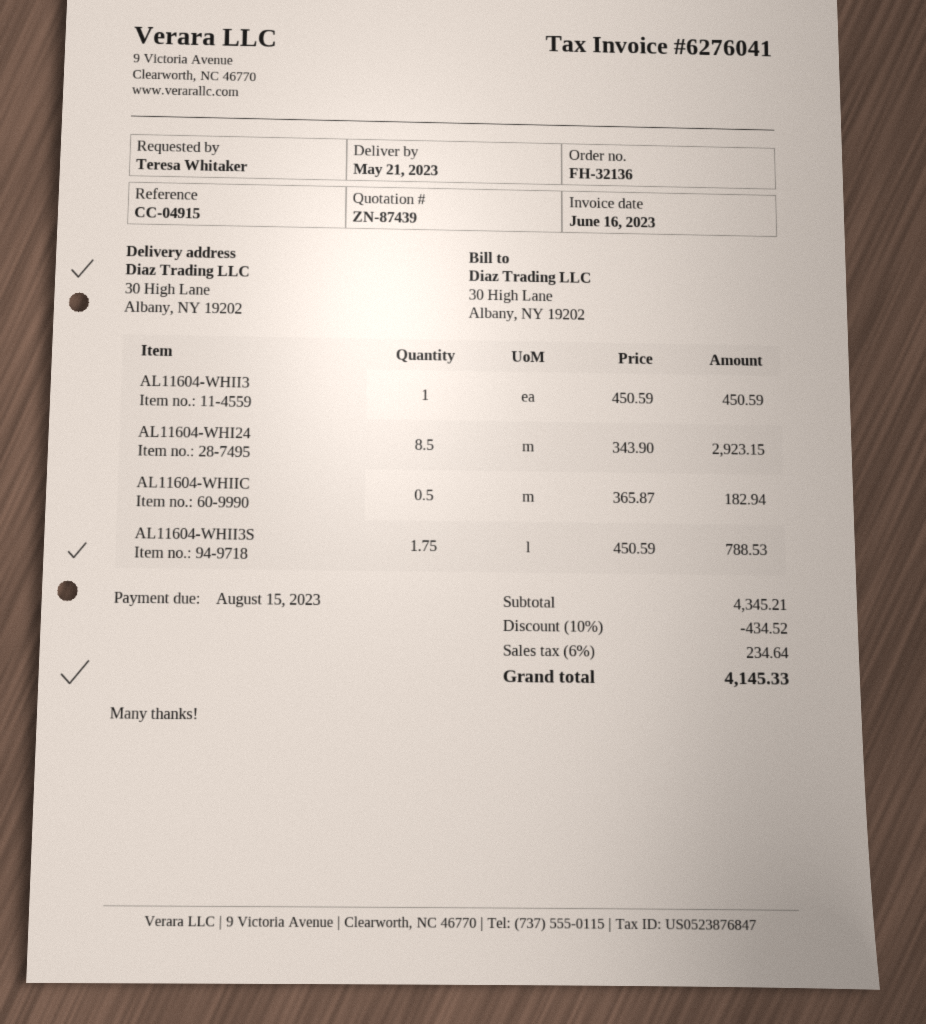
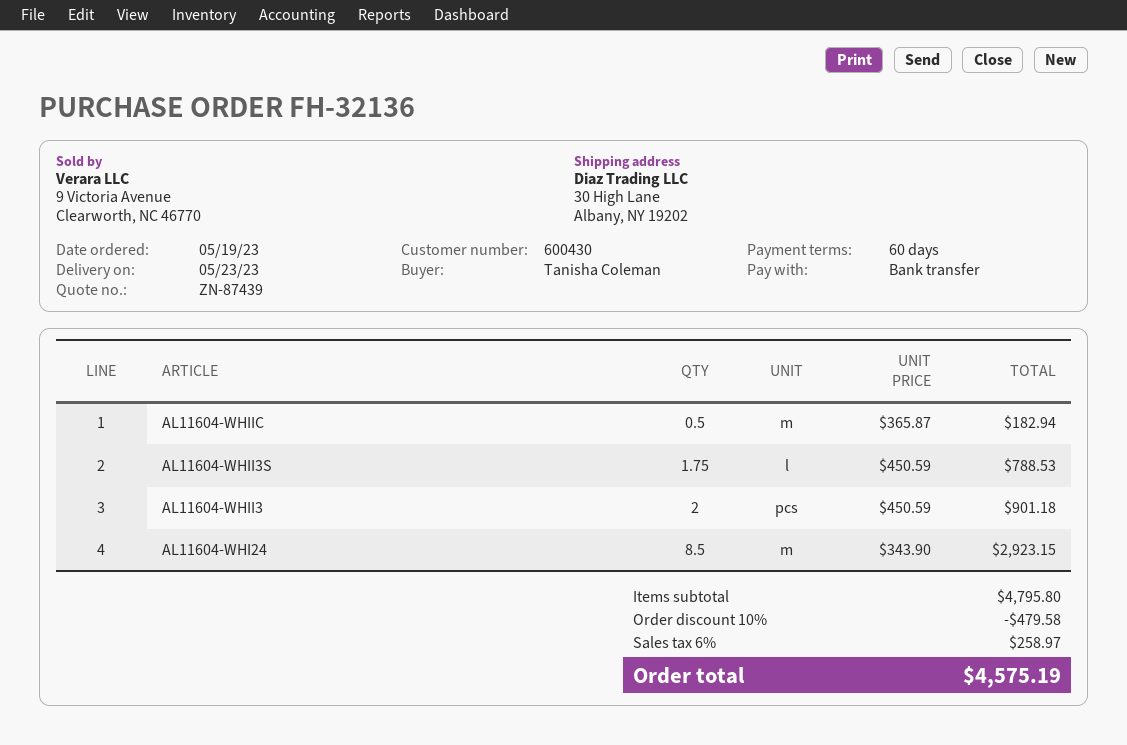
delivery date: 2023-05-21 -> 2023-05-23
ordered by: Teresa Whitaker -> Tanisha Coleman
AL11604-WHII3: 1 x 450.59 = 450.59 -> 2 x 450.59 = 901.18
subtotal: 4345.21 -> 4795.80
discount: 10% = 434.52 -> 10% = 479.58
tax: 6% = 234.64 -> 6% = 258.97
total: 4145.33 -> 4575.19

